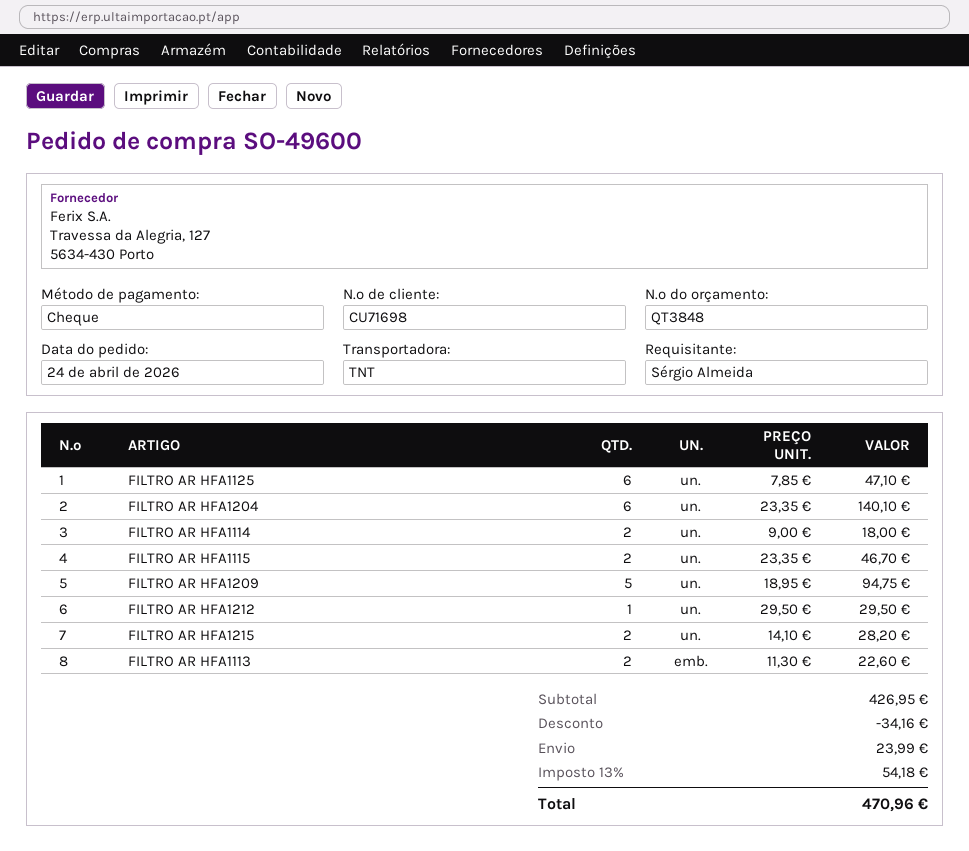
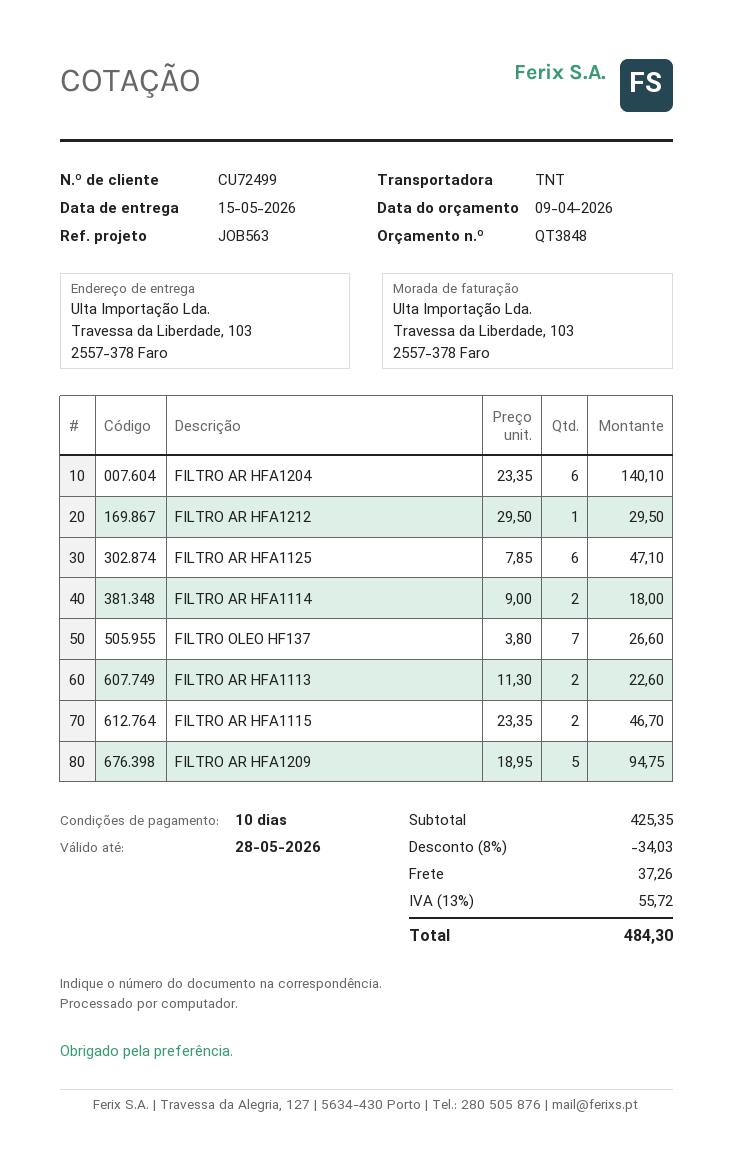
customer number: CU71698 -> CU72499
FILTRO AR HFA1215: 2 x 14.10 = 28.20 -> none
FILTRO OLEO HF137: none -> 7 x 3.80 = 26.60
subtotal: 426.95 -> 425.35
discount: 34.16 -> 34.03
shipping: 23.99 -> 37.26
tax: 13% = 54.18 -> 13% = 55.72
total: 470.96 -> 484.30

